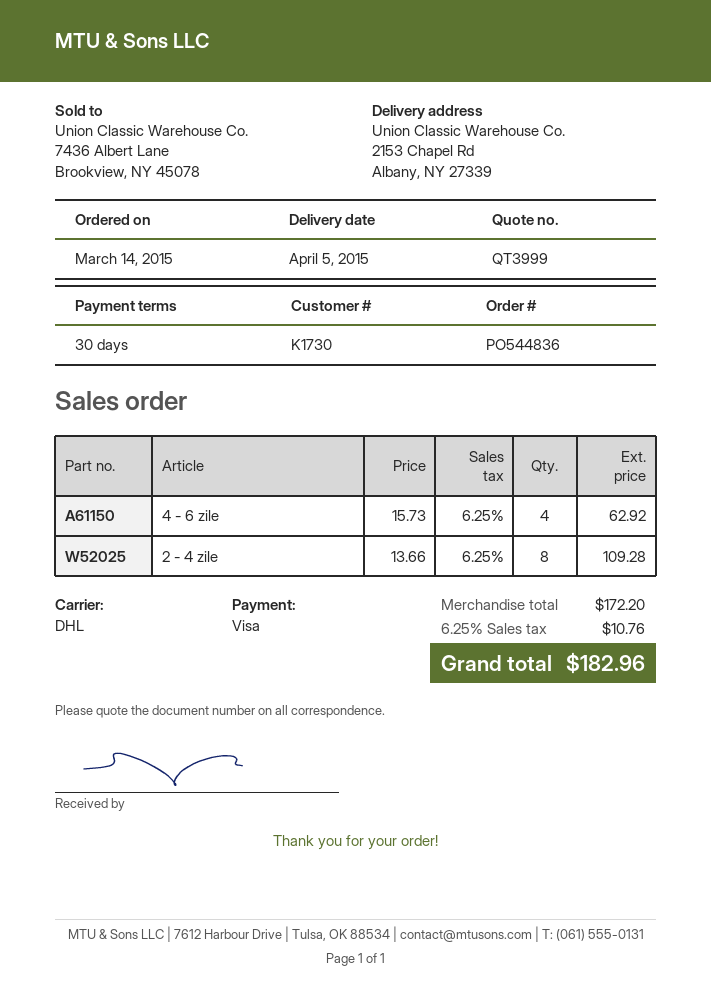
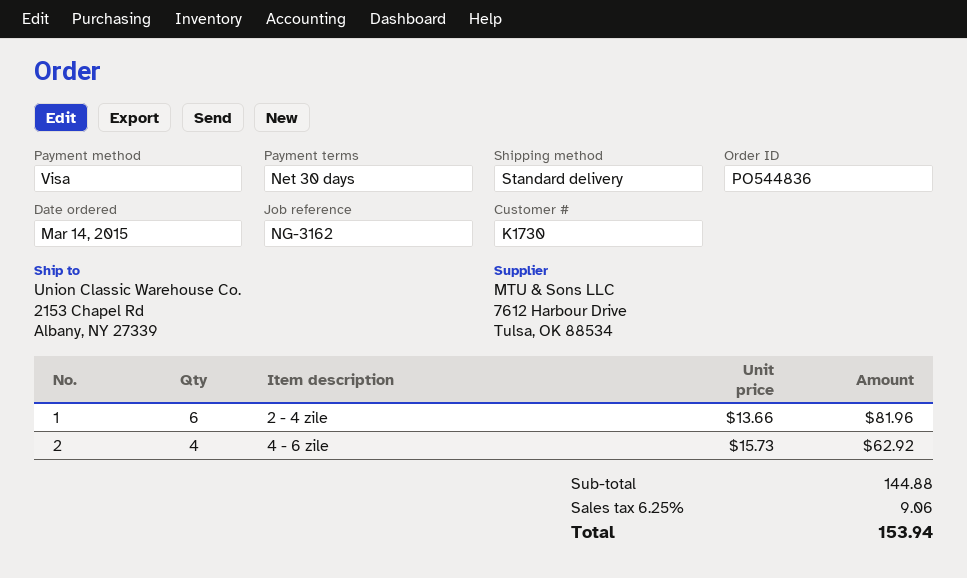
shipping method: DHL -> standard
2 - 4 zile: 8 x 13.66 = 109.28 -> 6 x 13.66 = 81.96
subtotal: 172.20 -> 144.88
tax: 6.25% = 10.76 -> 6.25% = 9.06
total: 182.96 -> 153.94

